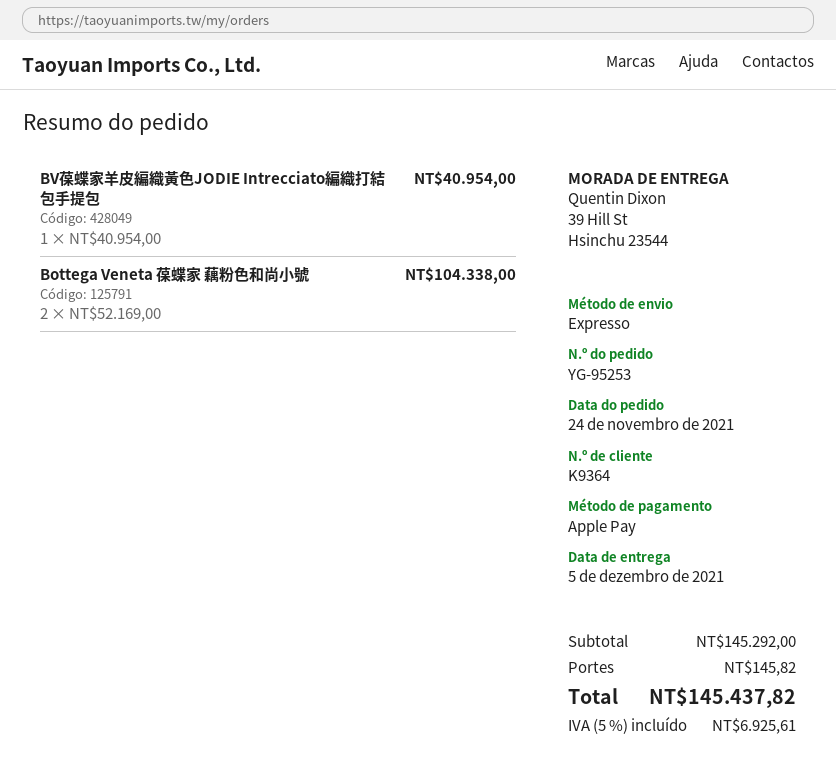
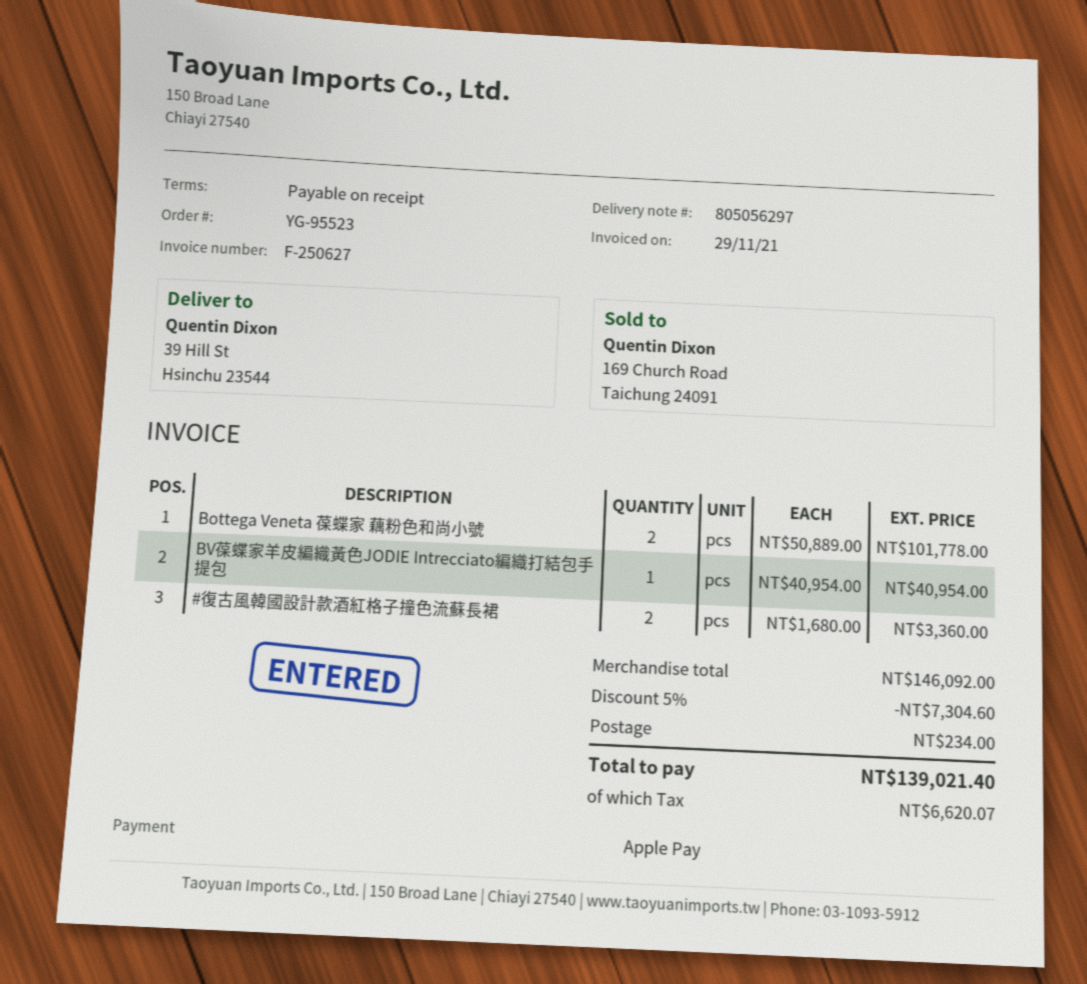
order number: YG-95253 -> YG-95523
Bottega Veneta 葆蝶家 藕粉色和尚小號: 2 x 52169.00 = 104338.00 -> 2 x 50889.00 = 101778.00
#復古風韓國設計款酒紅格子撞色流蘇長裙: none -> 2 x 1680.00 = 3360.00
subtotal: 145292.00 -> 146092.00
discount: none -> 5% = 7304.60
shipping: 145.82 -> 234.00
tax: 6925.61 -> 6620.07
total: 145437.82 -> 139021.40

